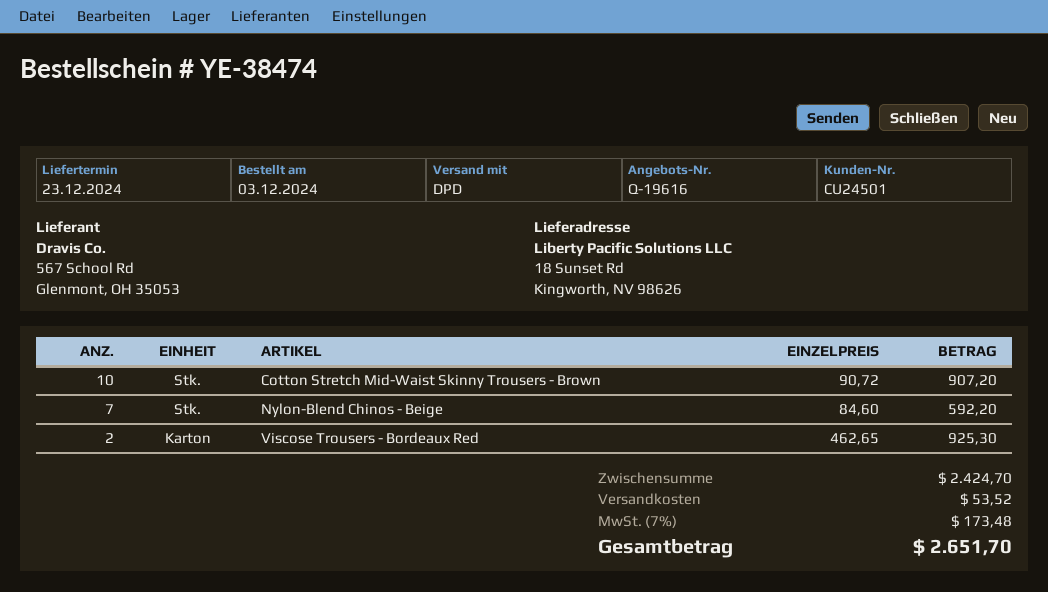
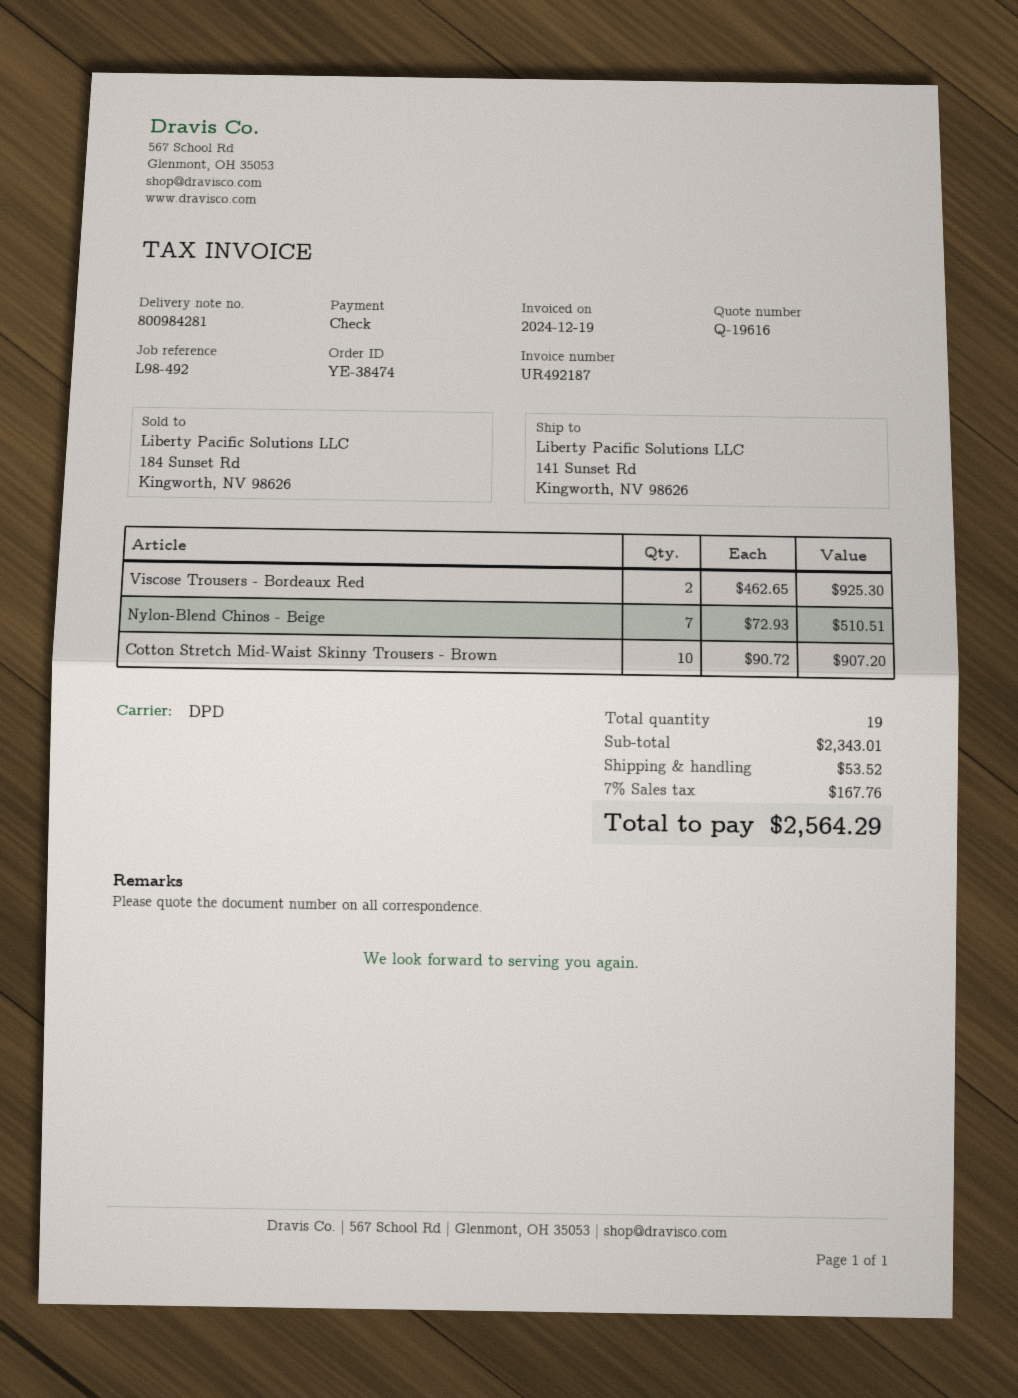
ship to: 18 Sunset Rd, Kingworth, NV 98626 -> 141 Sunset Rd, Kingworth, NV 98626
Nylon-Blend Chinos - Beige: 7 x 84.60 = 592.20 -> 7 x 72.93 = 510.51
subtotal: 2424.70 -> 2343.01
tax: 7% = 173.48 -> 7% = 167.76
total: 2651.70 -> 2564.29

